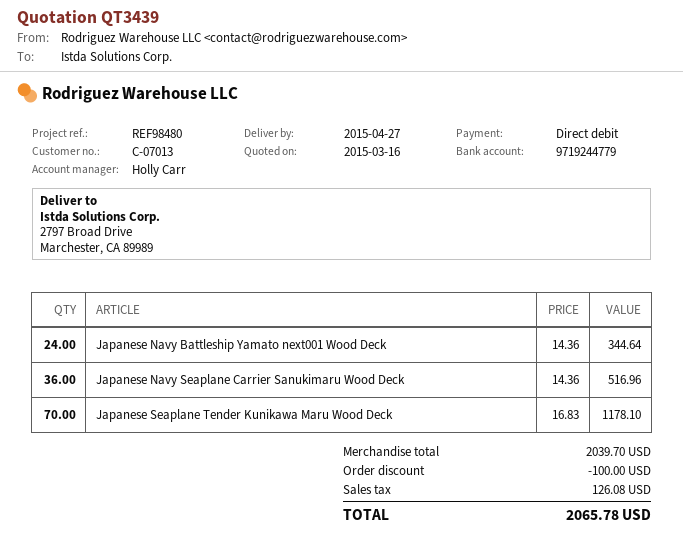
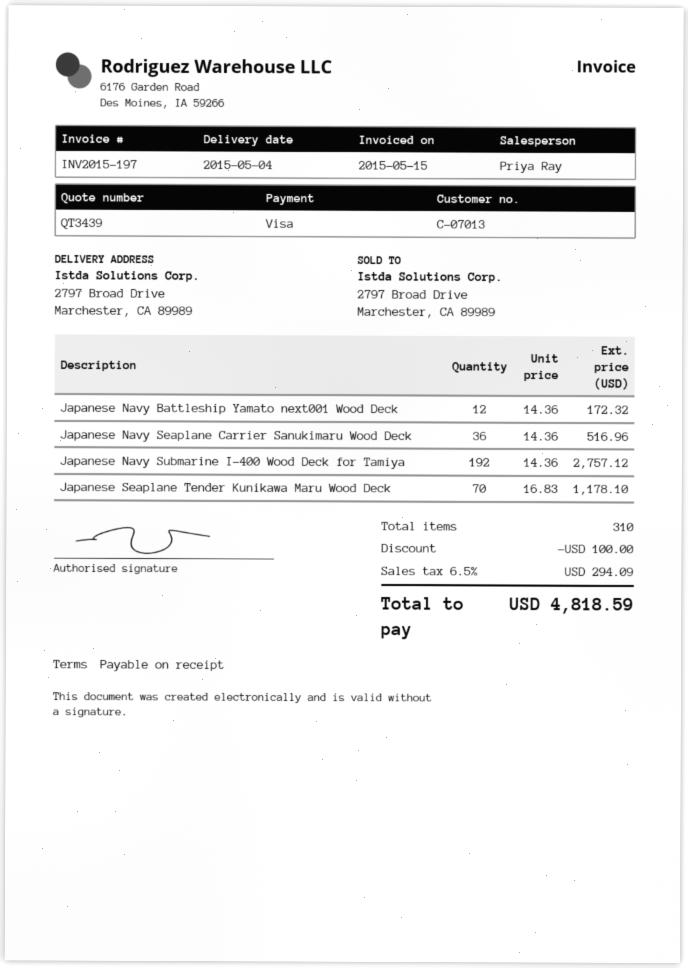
delivery date: 2015-04-27 -> 2015-05-04
sales rep: Holly Carr -> Priya Ray
payment method: direct debit -> Visa
Japanese Navy Battleship Yamato next001 Wood Deck: 24 x 14.36 = 344.64 -> 12 x 14.36 = 172.32
Japanese Navy Submarine I-400 Wood Deck for Tamiya: none -> 192 x 14.36 = 2757.12
tax: 126.08 -> 294.09
total: 2065.78 -> 4818.59

